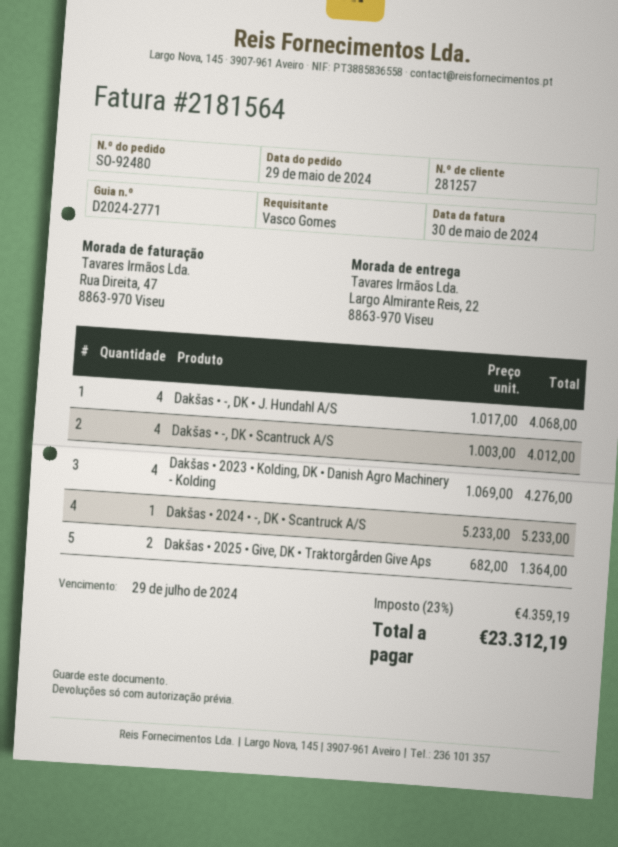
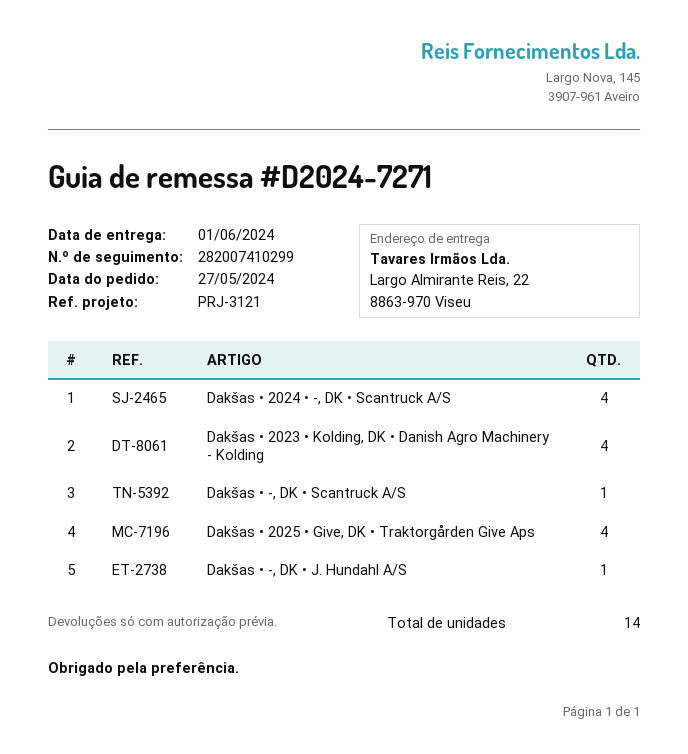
order date: 2024-05-29 -> 2024-05-27
delivery note number: D2024-2771 -> D2024-7271
Dakšas • -, DK • J. Hundahl A/S: 4 -> 1
Dakšas • -, DK • Scantruck A/S: 4 -> 1
Dakšas • 2024 • -, DK • Scantruck A/S: 1 -> 4
Dakšas • 2025 • Give, DK • Traktorgården Give Aps: 2 -> 4

